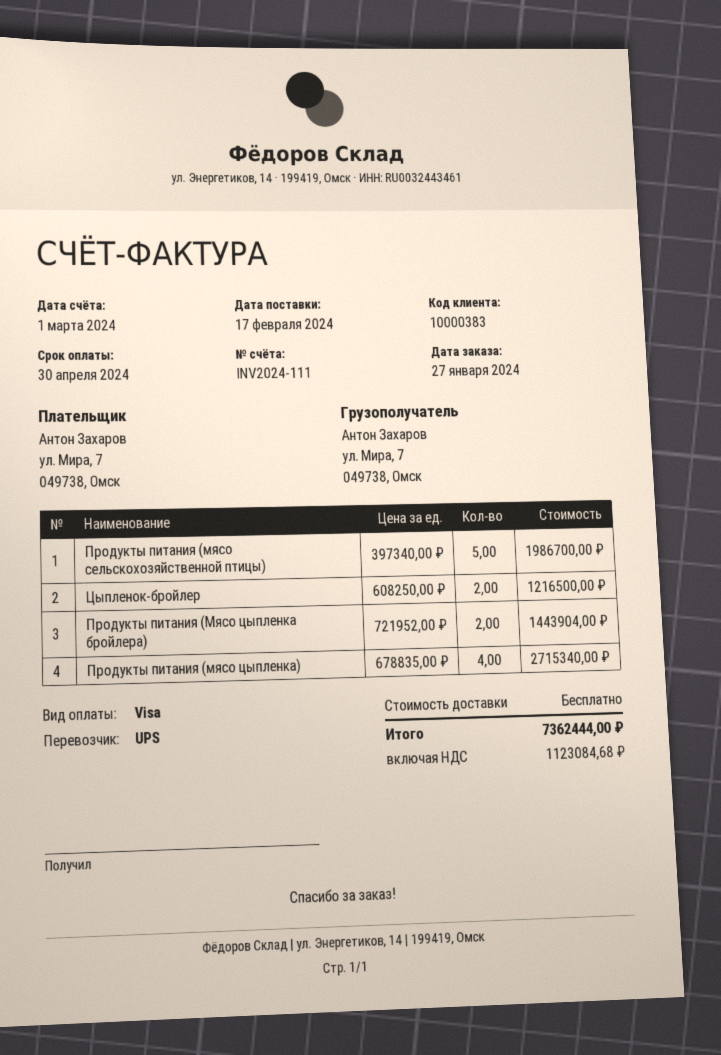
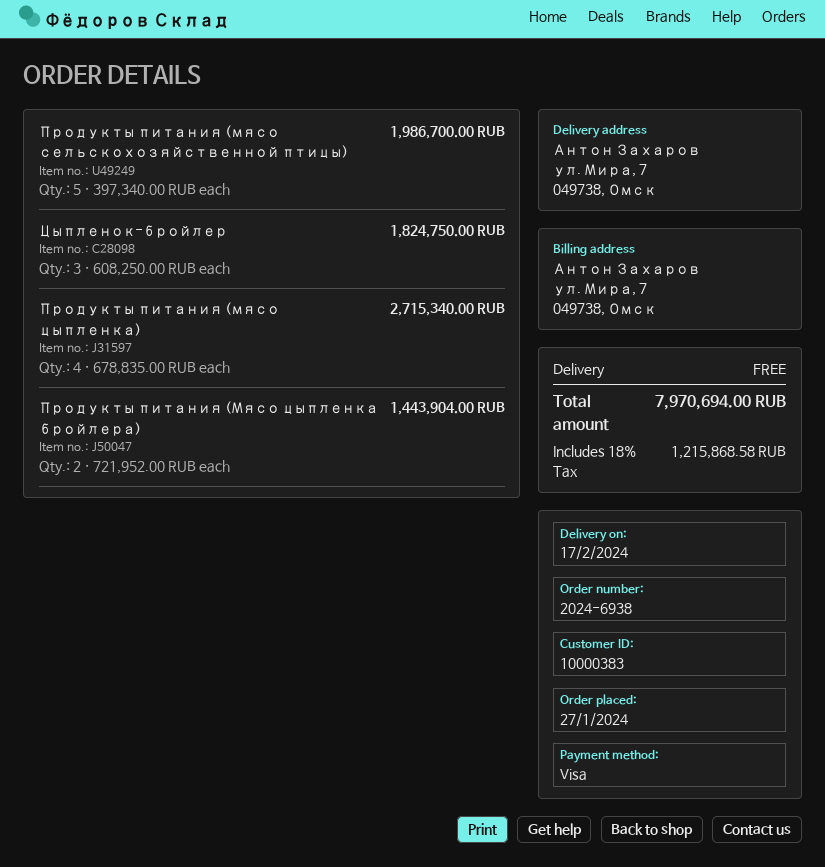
Цыпленок-бройлер: 2 x 608250.00 = 1216500.00 -> 3 x 608250.00 = 1824750.00
tax: 1123084.68 -> 1215868.58
total: 7362444.00 -> 7970694.00

